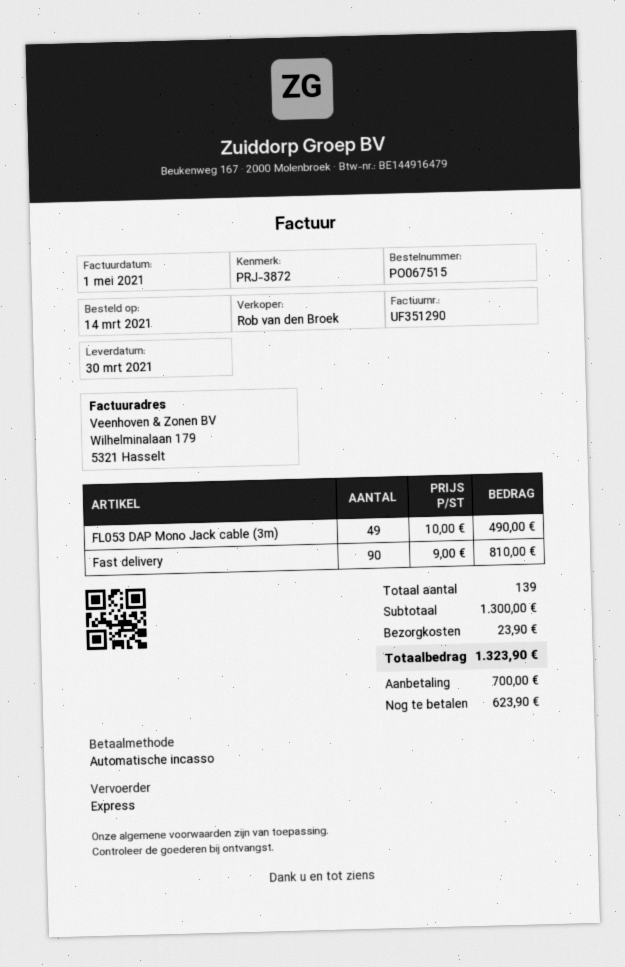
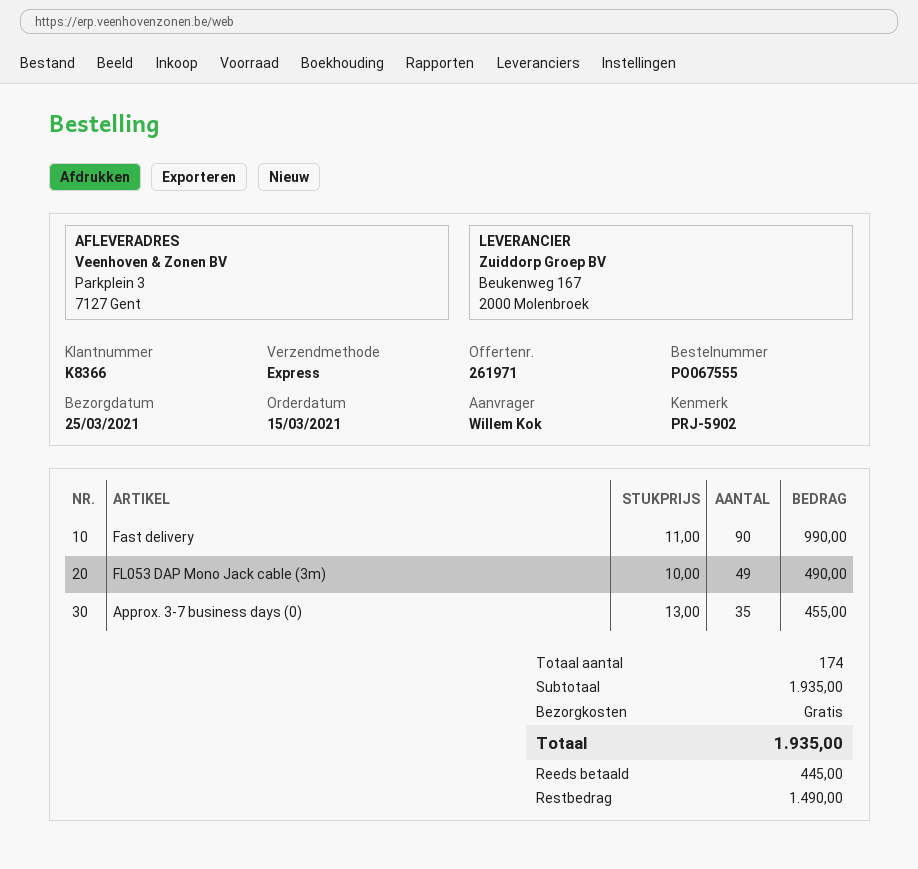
order number: PO067515 -> PO067555
order date: 2021-03-14 -> 2021-03-15
delivery date: 2021-03-30 -> 2021-03-25
reference: PRJ-3872 -> PRJ-5902
Fast delivery: 90 x 9.00 = 810.00 -> 90 x 11.00 = 990.00
Approx. 3-7 business days (0): none -> 35 x 13.00 = 455.00
total quantity: 139 -> 174
subtotal: 1300.00 -> 1935.00
shipping: 23.90 -> 0.00
total: 1323.90 -> 1935.00
deposit: 700.00 -> 445.00
balance: 623.90 -> 1490.00

